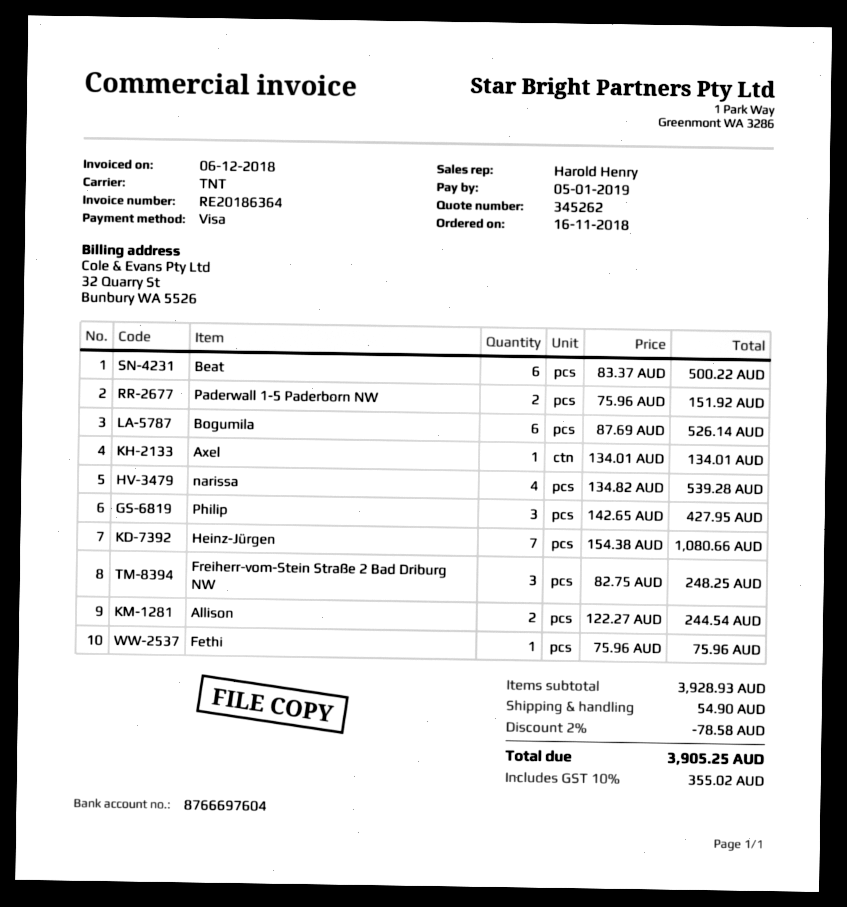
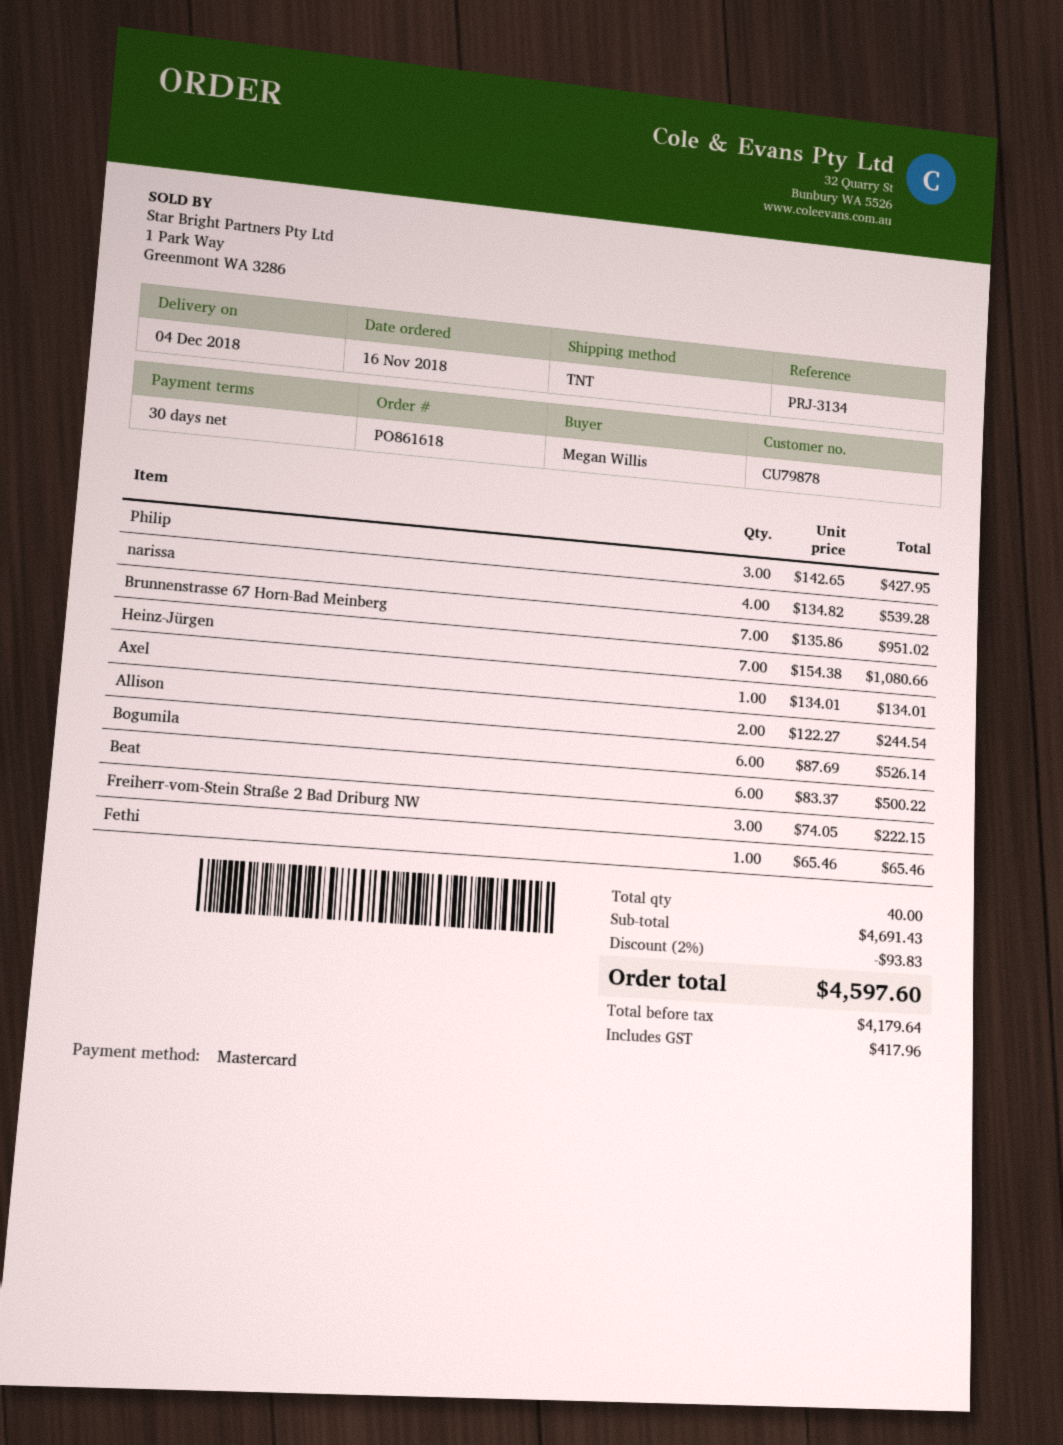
payment method: Visa -> Mastercard
Paderwall 1-5 Paderborn NW: 2 x 75.96 = 151.92 -> none
Freiherr-vom-Stein Straße 2 Bad Driburg NW: 3 x 82.75 = 248.25 -> 3 x 74.05 = 222.15
Fethi: 1 x 75.96 = 75.96 -> 1 x 65.46 = 65.46
Brunnenstrasse 67 Horn-Bad Meinberg: none -> 7 x 135.86 = 951.02
subtotal: 3928.93 -> 4691.43
discount: 2% = 78.58 -> 2% = 93.83
shipping: 54.90 -> none
tax: 355.02 -> 417.96
total: 3905.25 -> 4597.60

